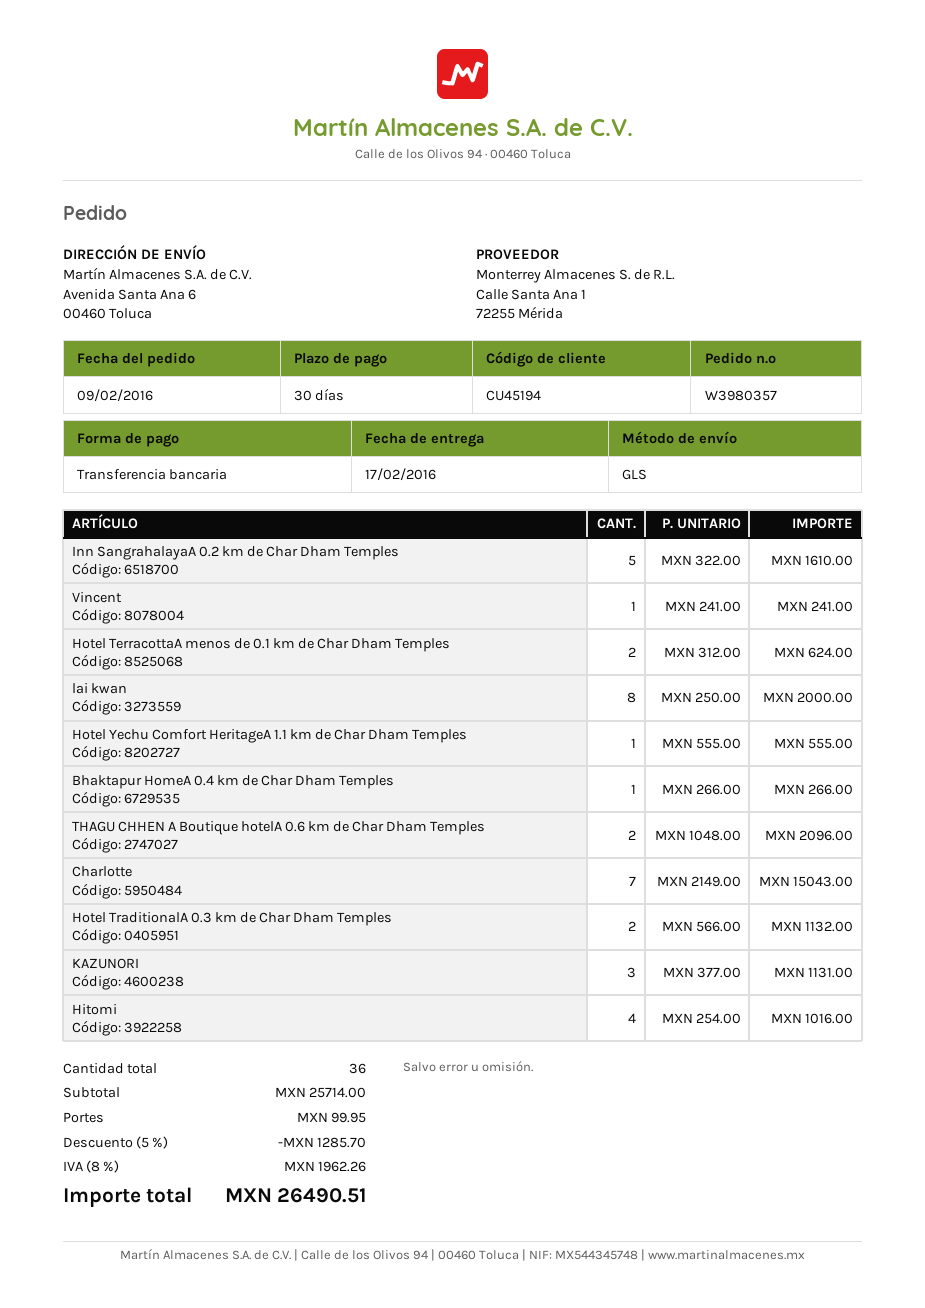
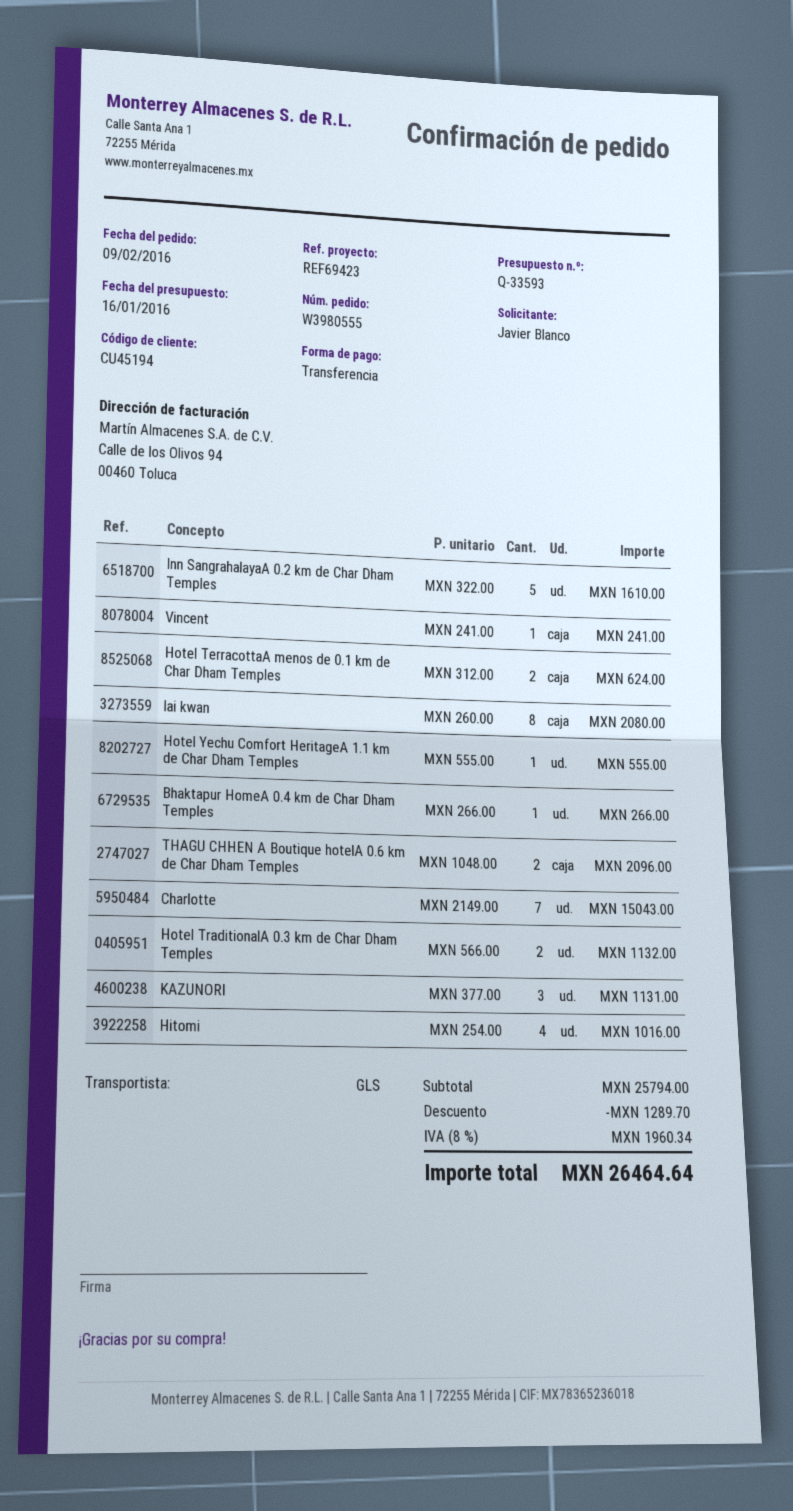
order number: W3980357 -> W3980555
lai kwan: 8 x 250.00 = 2000.00 -> 8 x 260.00 = 2080.00
subtotal: 25714.00 -> 25794.00
discount: 1285.70 -> 1289.70
shipping: 99.95 -> none
tax: 8% = 1962.26 -> 8% = 1960.34
total: 26490.51 -> 26464.64

